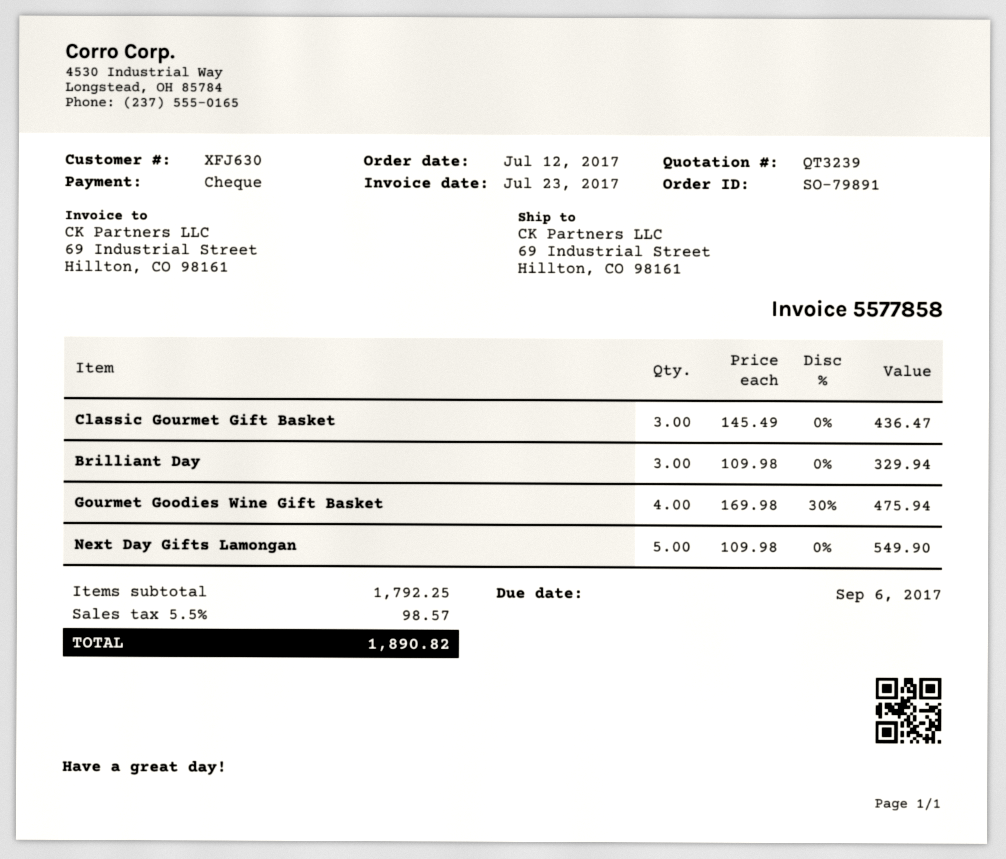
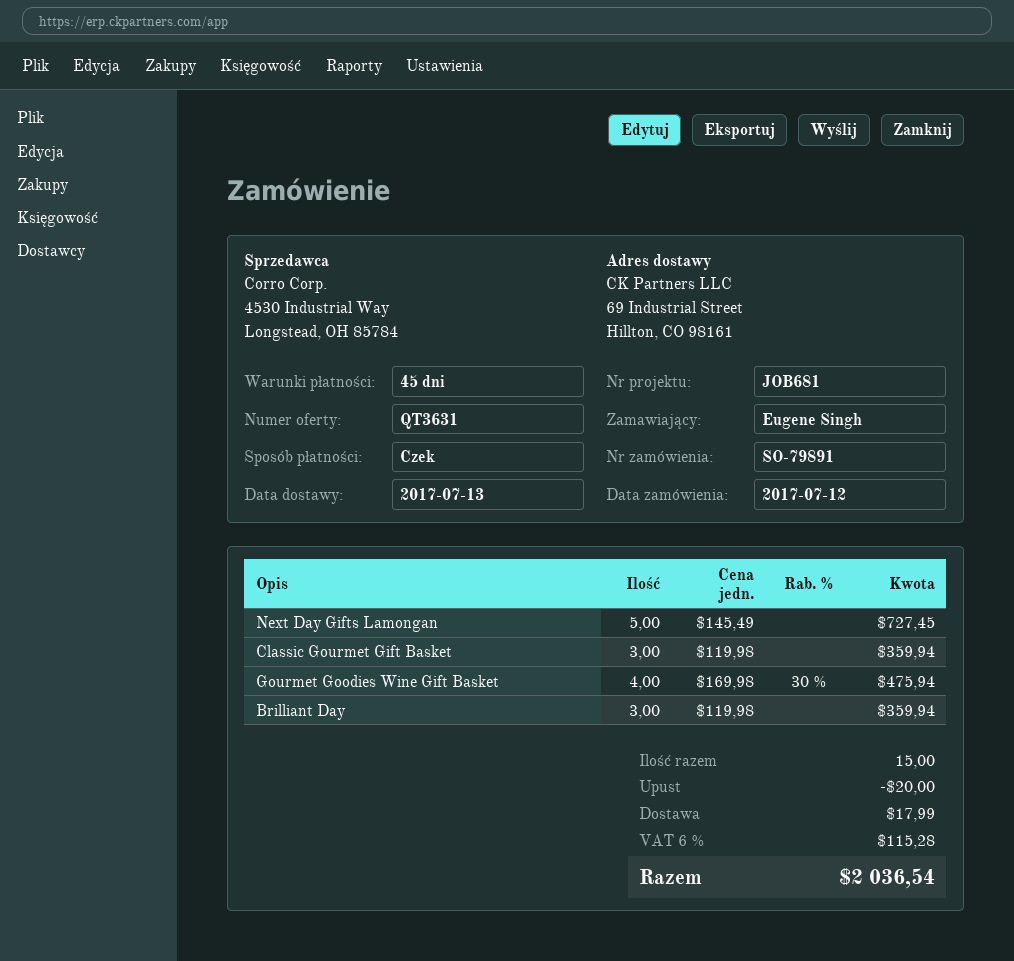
quote number: QT3239 -> QT3631
Classic Gourmet Gift Basket: 3 x 145.49 = 436.47 -> 3 x 119.98 = 359.94
Brilliant Day: 3 x 109.98 = 329.94 -> 3 x 119.98 = 359.94
Next Day Gifts Lamongan: 5 x 109.98 = 549.90 -> 5 x 145.49 = 727.45
discount: none -> 20.00
shipping: none -> 17.99
tax: 5.5% = 98.57 -> 6% = 115.28
total: 1890.82 -> 2036.54

